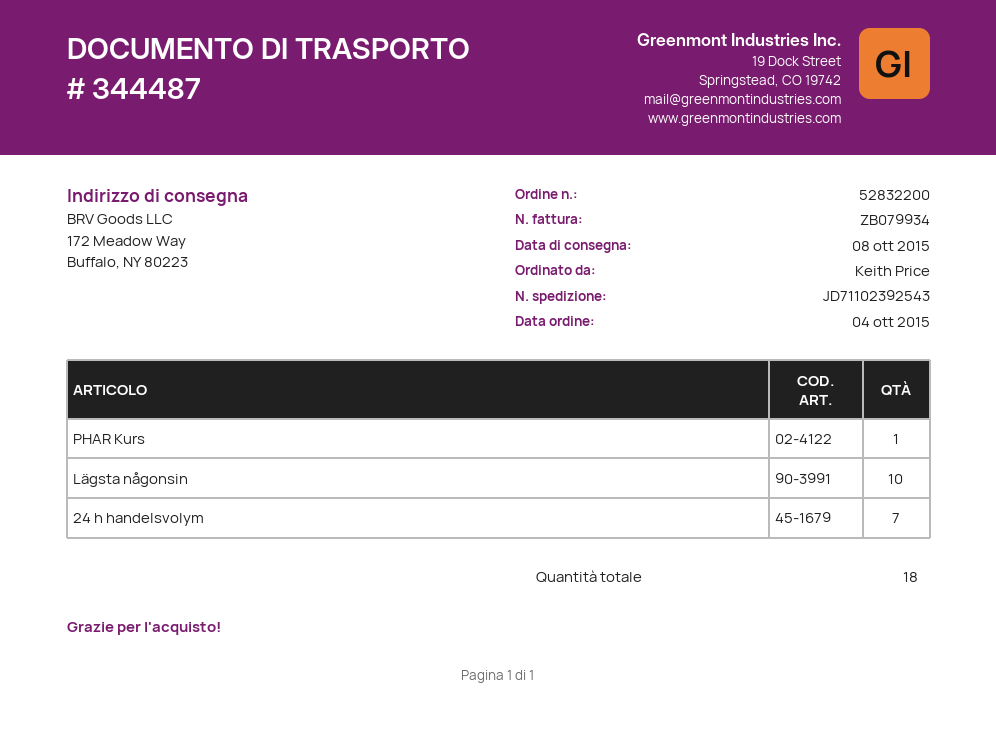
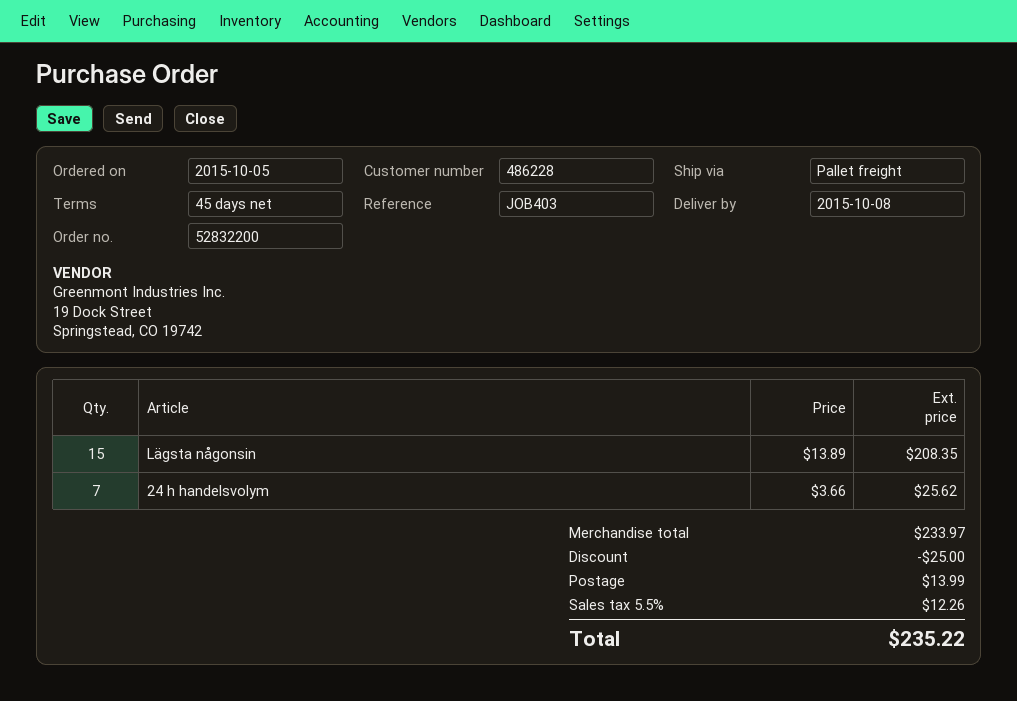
order date: 2015-10-04 -> 2015-10-05
PHAR Kurs: 1 -> none
Lägsta någonsin: 10 -> 15

